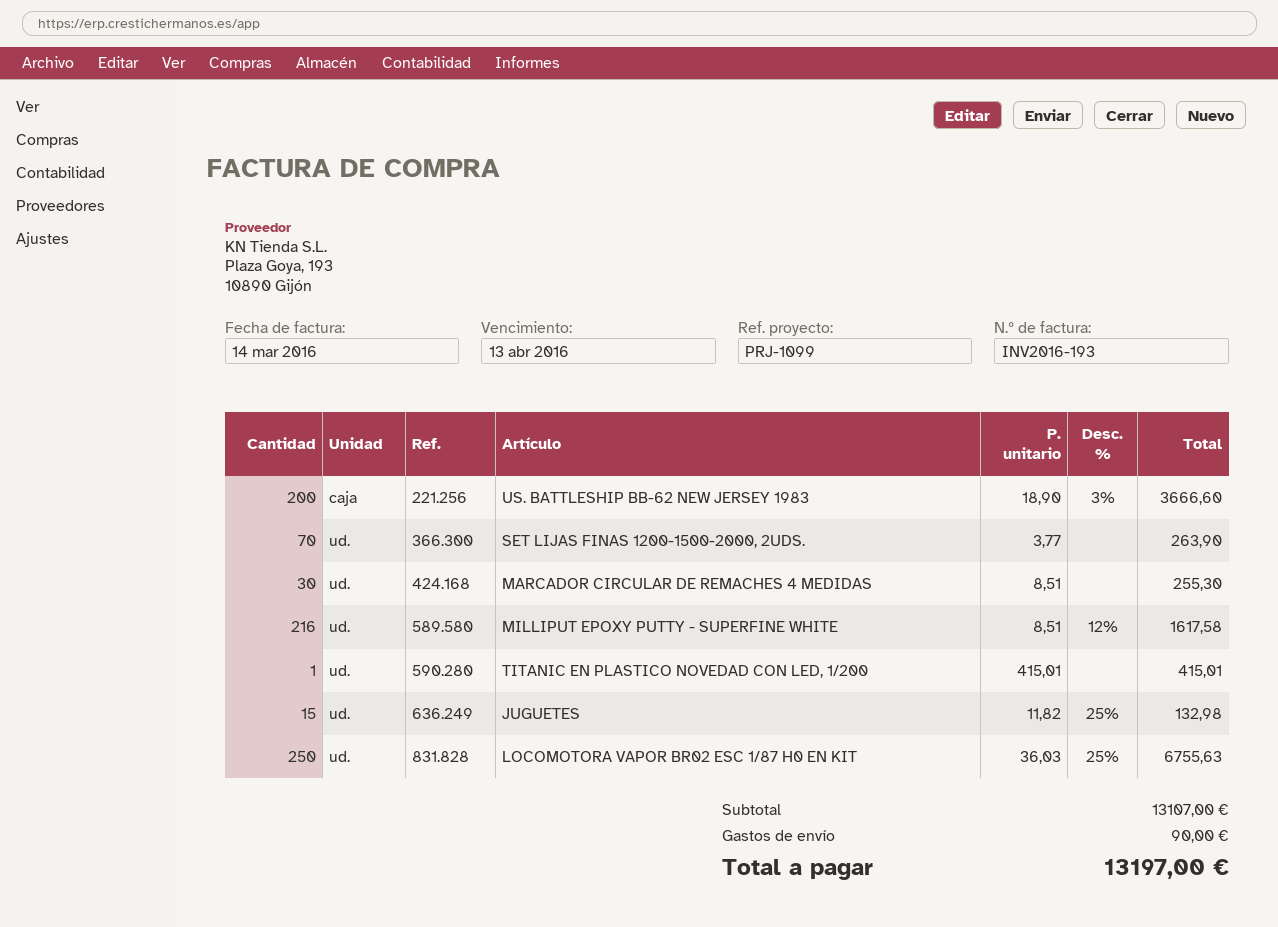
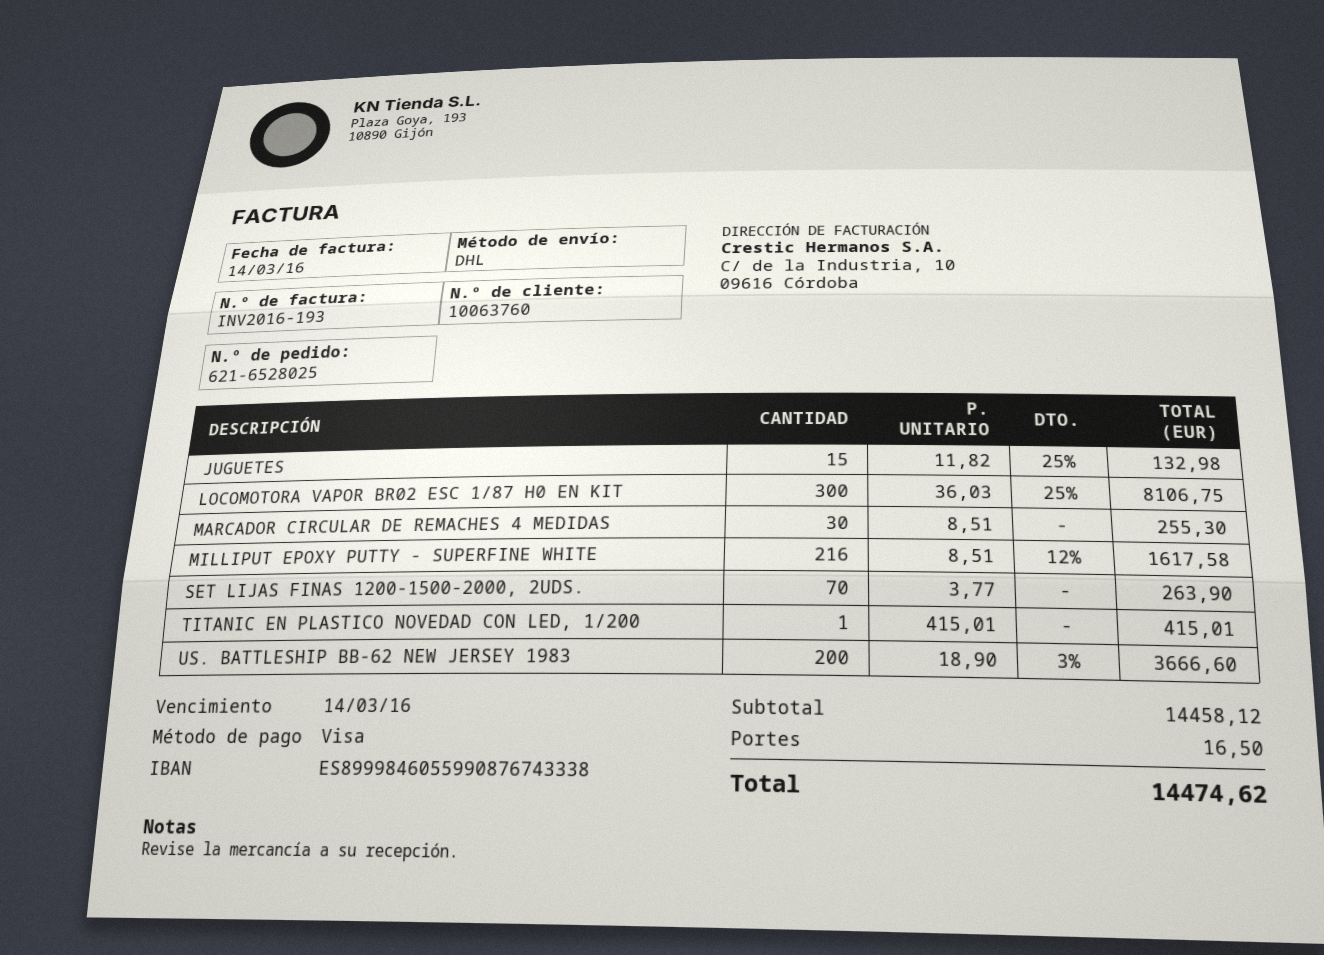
due date: 2016-04-13 -> 2016-03-14
LOCOMOTORA VAPOR BR02 ESC 1/87 H0 EN KIT: 250 x 36.03 - 25% = 6755.63 -> 300 x 36.03 - 25% = 8106.75
subtotal: 13107.00 -> 14458.12
shipping: 90.00 -> 16.50
total: 13197.00 -> 14474.62

